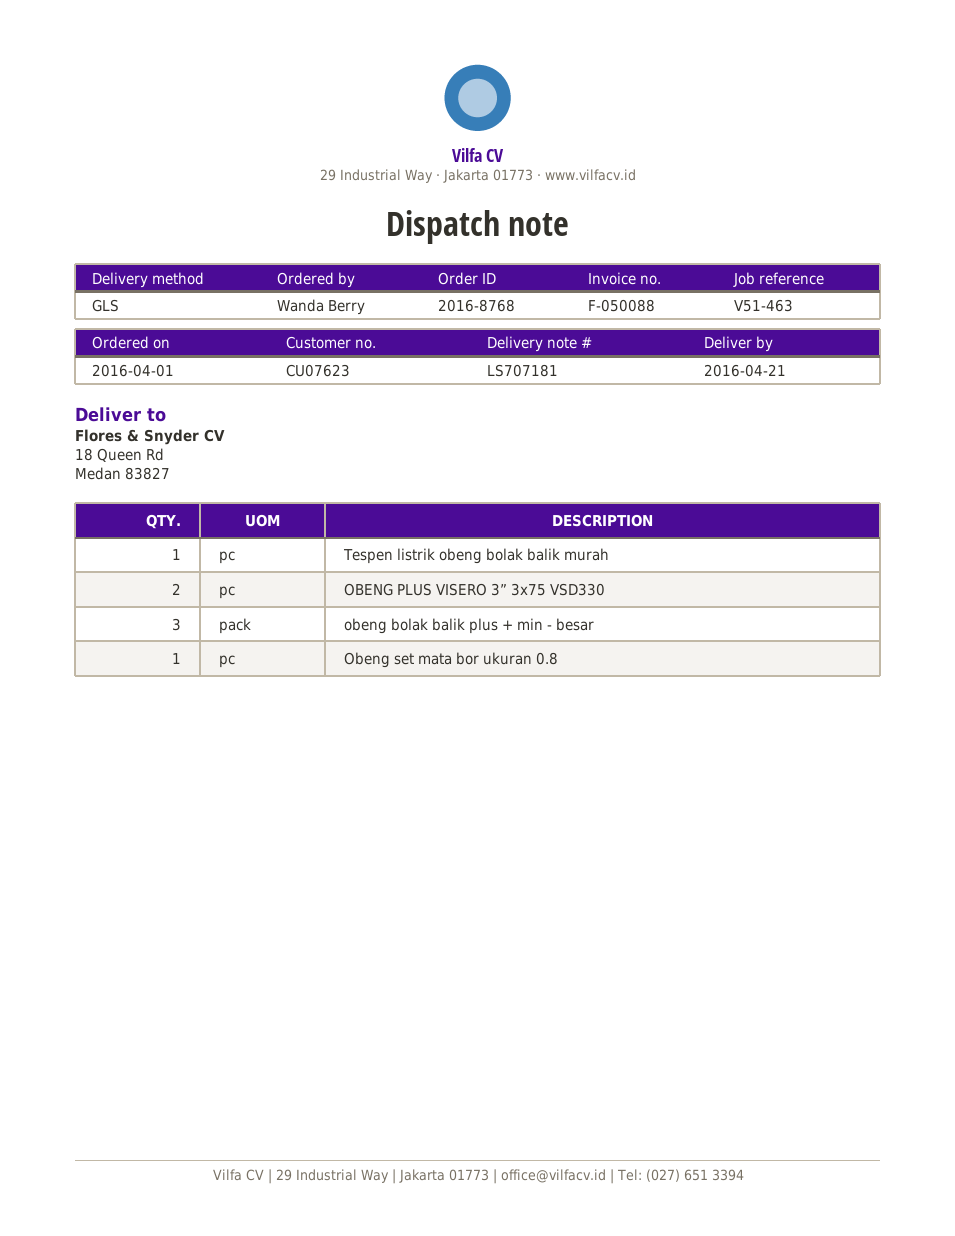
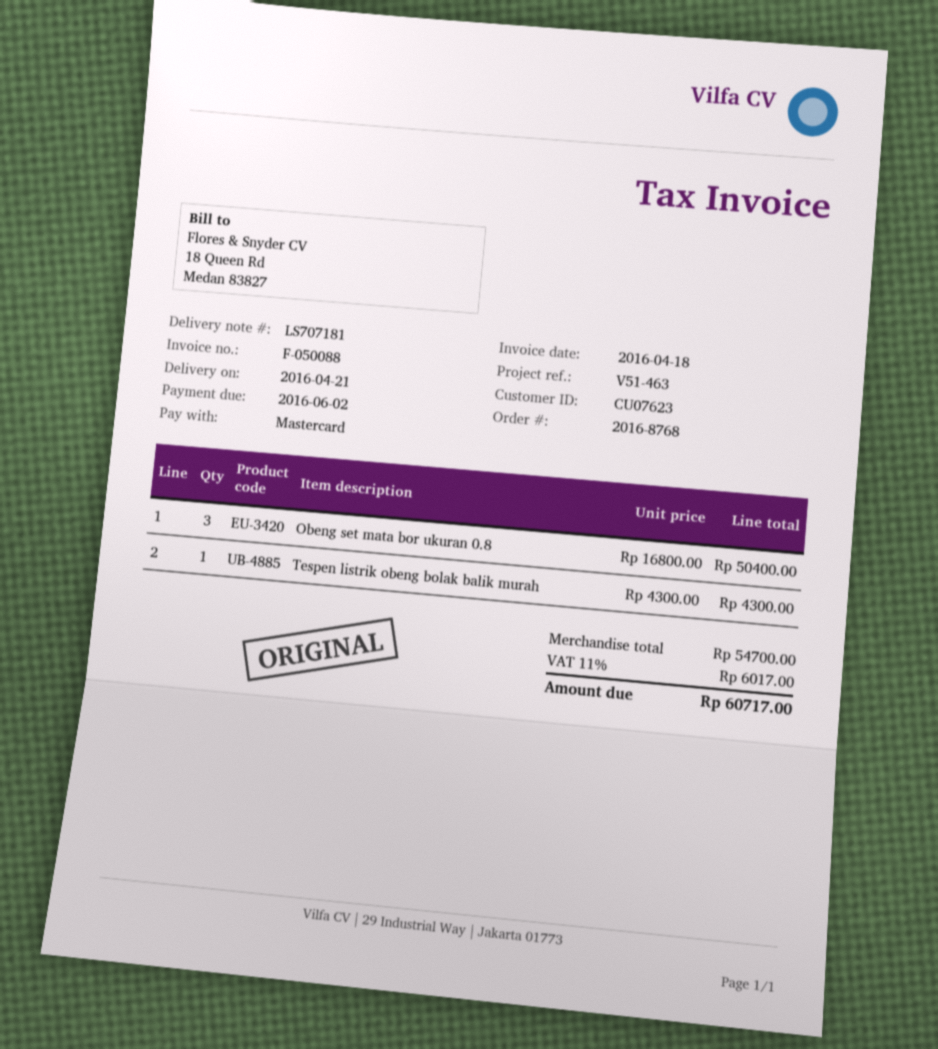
OBENG PLUS VISERO 3” 3x75 VSD330: 2 -> none
obeng bolak balik plus + min - besar: 3 -> none
Obeng set mata bor ukuran 0.8: 1 -> 3

